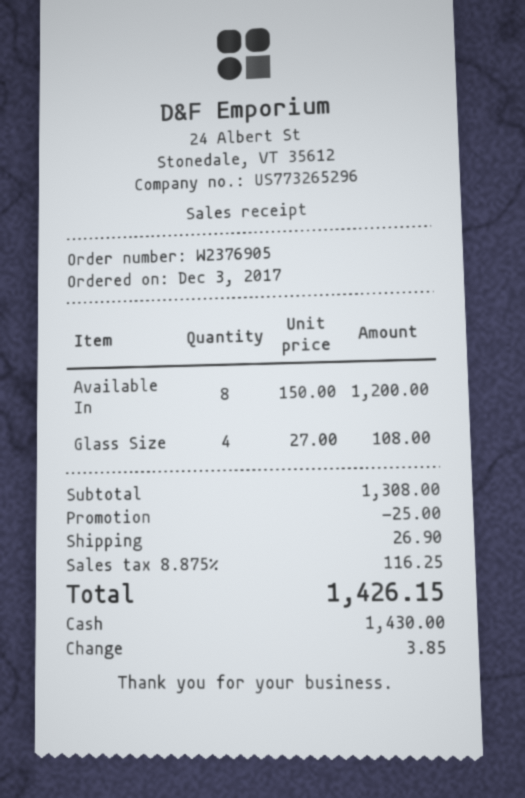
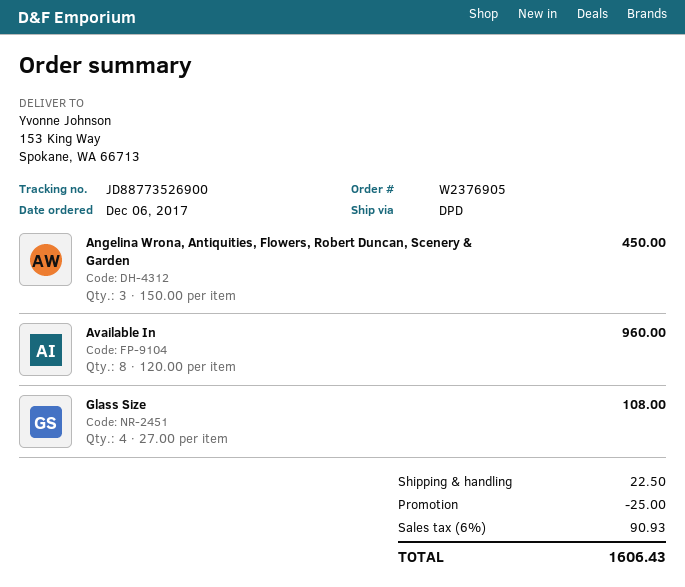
order date: 2017-12-03 -> 2017-12-06
Available In: 8 x 150.00 = 1200.00 -> 8 x 120.00 = 960.00
Angelina Wrona, Antiquities, Flowers, Robert Duncan, Scenery & Garden: none -> 3 x 150.00 = 450.00
shipping: 26.90 -> 22.50
tax: 8.875% = 116.25 -> 6% = 90.93
total: 1426.15 -> 1606.43

